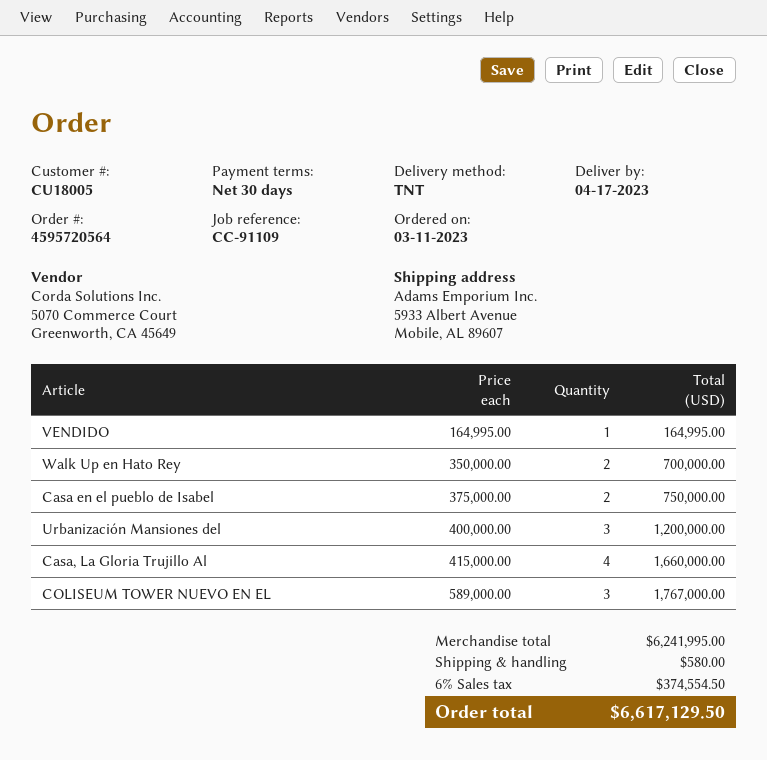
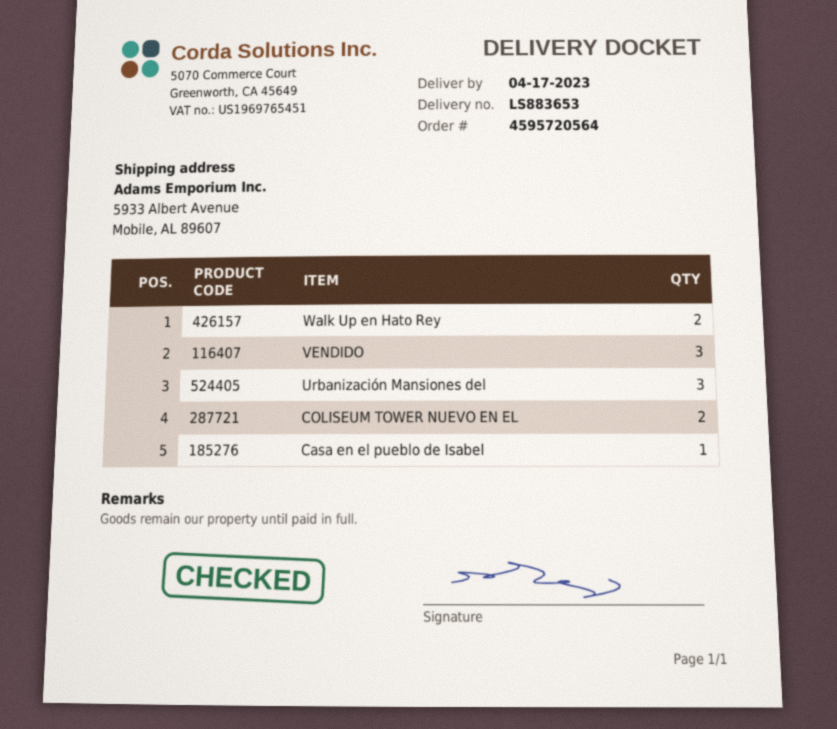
VENDIDO: 1 -> 3
Casa en el pueblo de Isabel: 2 -> 1
Casa, La Gloria Trujillo Al: 4 -> none
COLISEUM TOWER NUEVO EN EL: 3 -> 2

